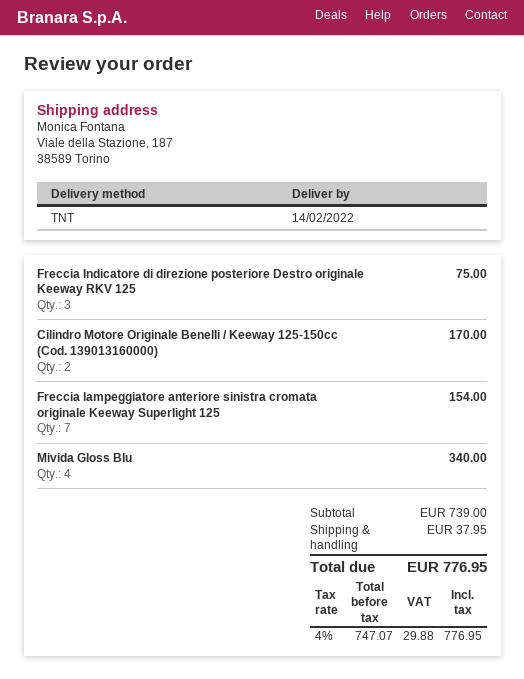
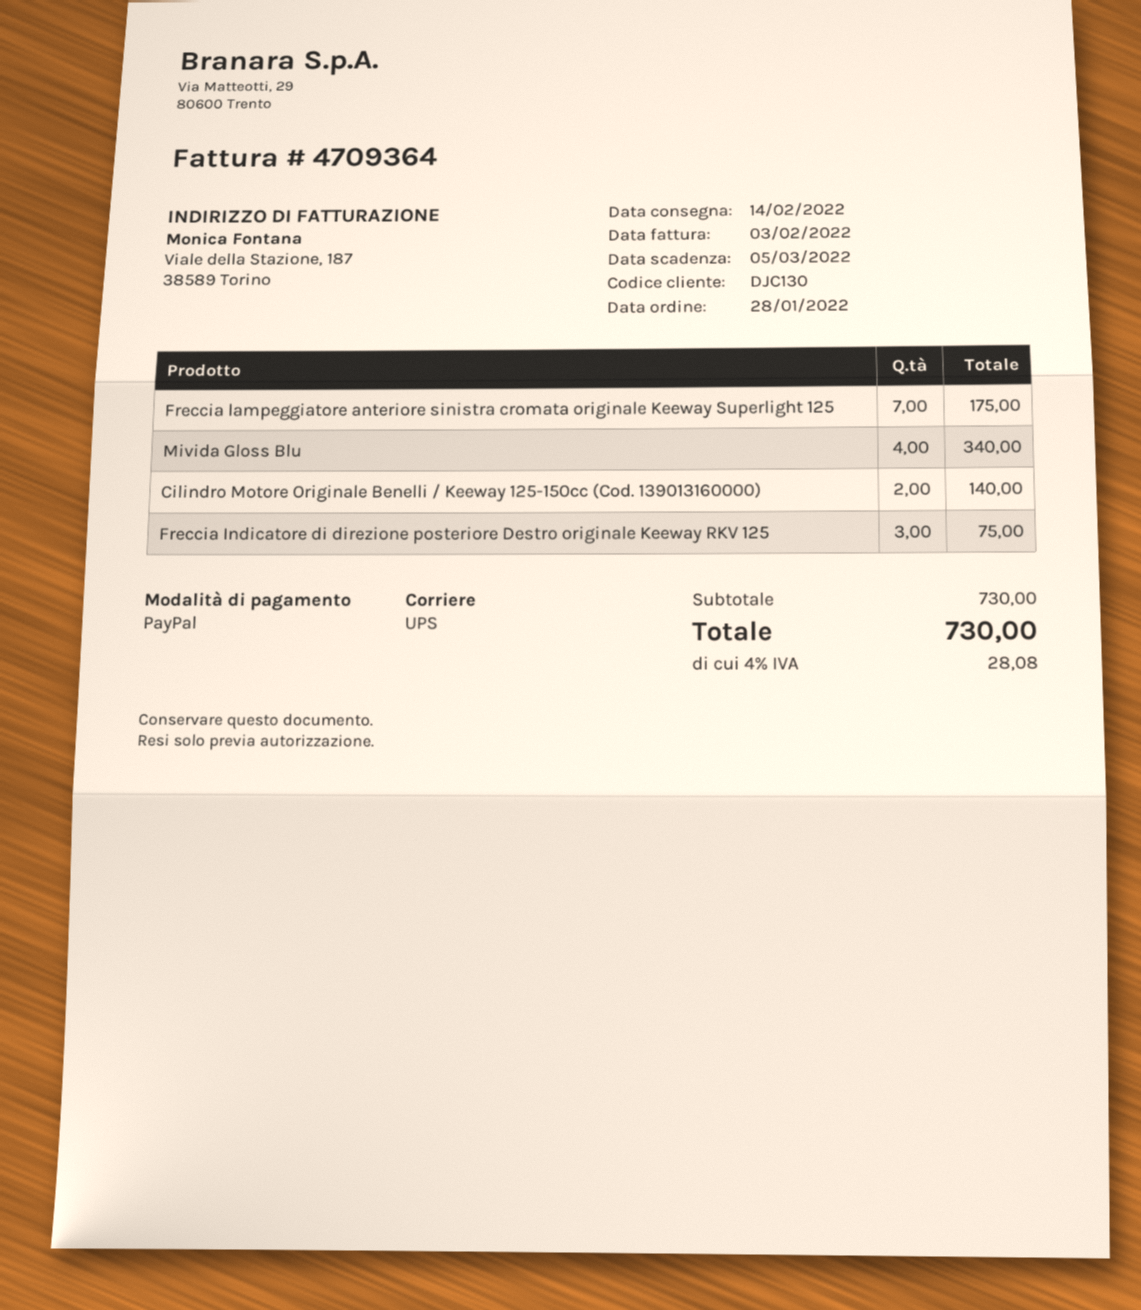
shipping method: TNT -> UPS
Cilindro Motore Originale Benelli / Keeway 125-150cc (Cod. 139013160000): 2 for 170.00 -> 2 for 140.00
Freccia lampeggiatore anteriore sinistra cromata originale Keeway Superlight 125: 7 for 154.00 -> 7 for 175.00
subtotal: 739.00 -> 730.00
shipping: 37.95 -> none
tax: 4% = 29.88 -> 4% = 28.08
total: 776.95 -> 730.00

